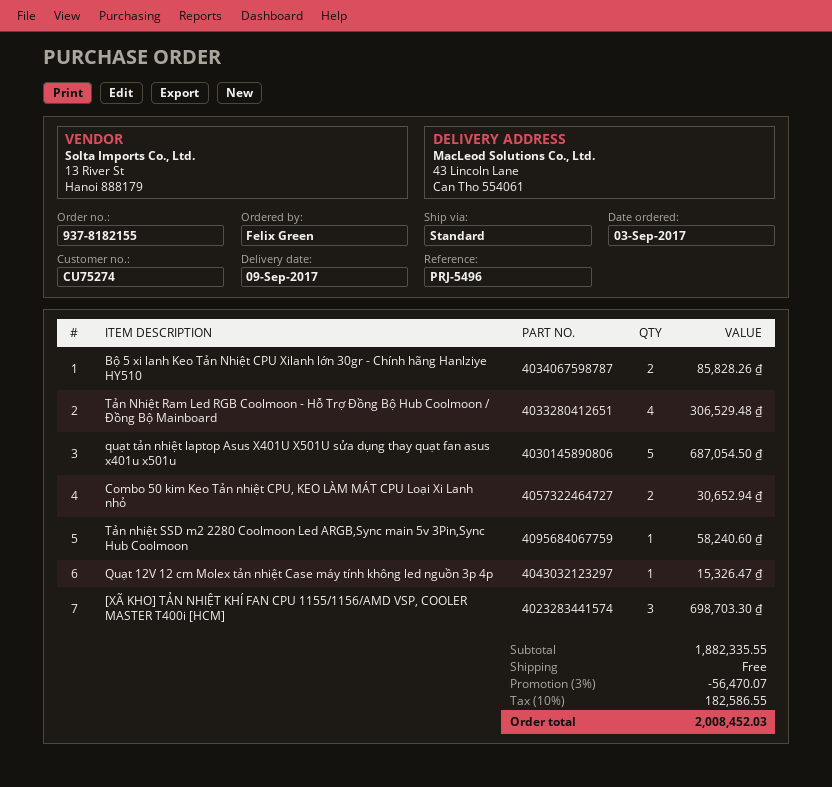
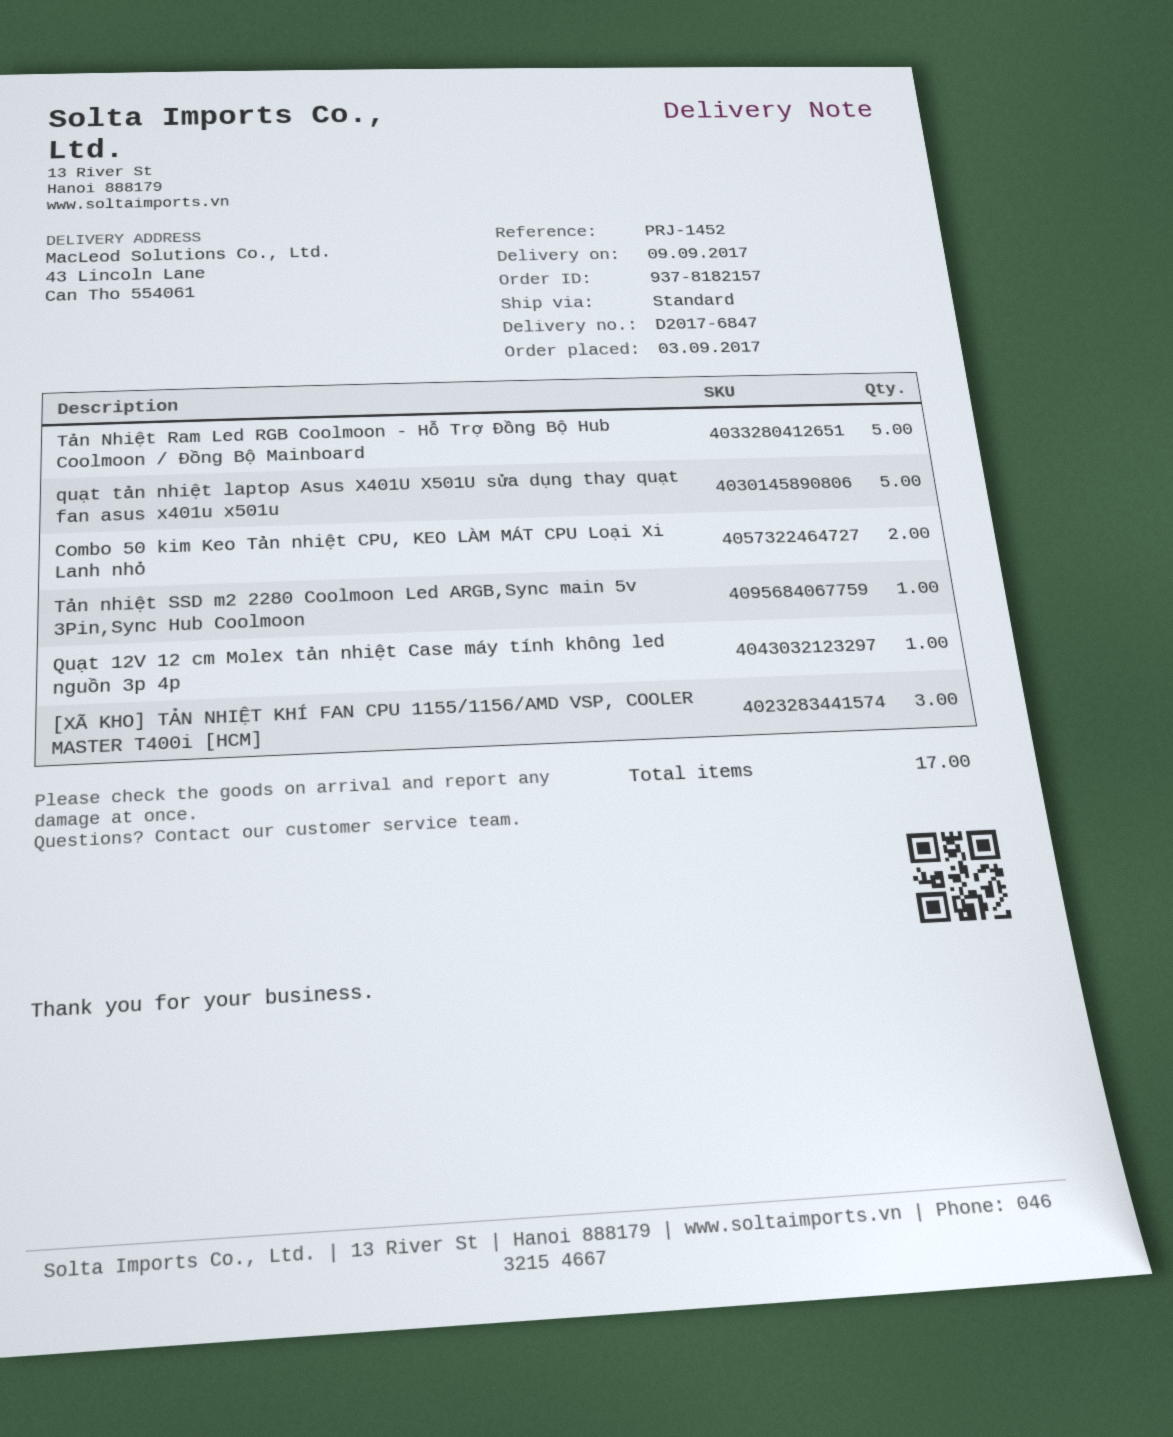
order number: 937-8182155 -> 937-8182157
reference: PRJ-5496 -> PRJ-1452
Bộ 5 xi lanh Keo Tản Nhiệt CPU Xilanh lớn 30gr - Chính hãng Hanlziye HY510: 2 -> none
Tản Nhiệt Ram Led RGB Coolmoon - Hỗ Trợ Đồng Bộ Hub Coolmoon / Đồng Bộ Mainboard: 4 -> 5

